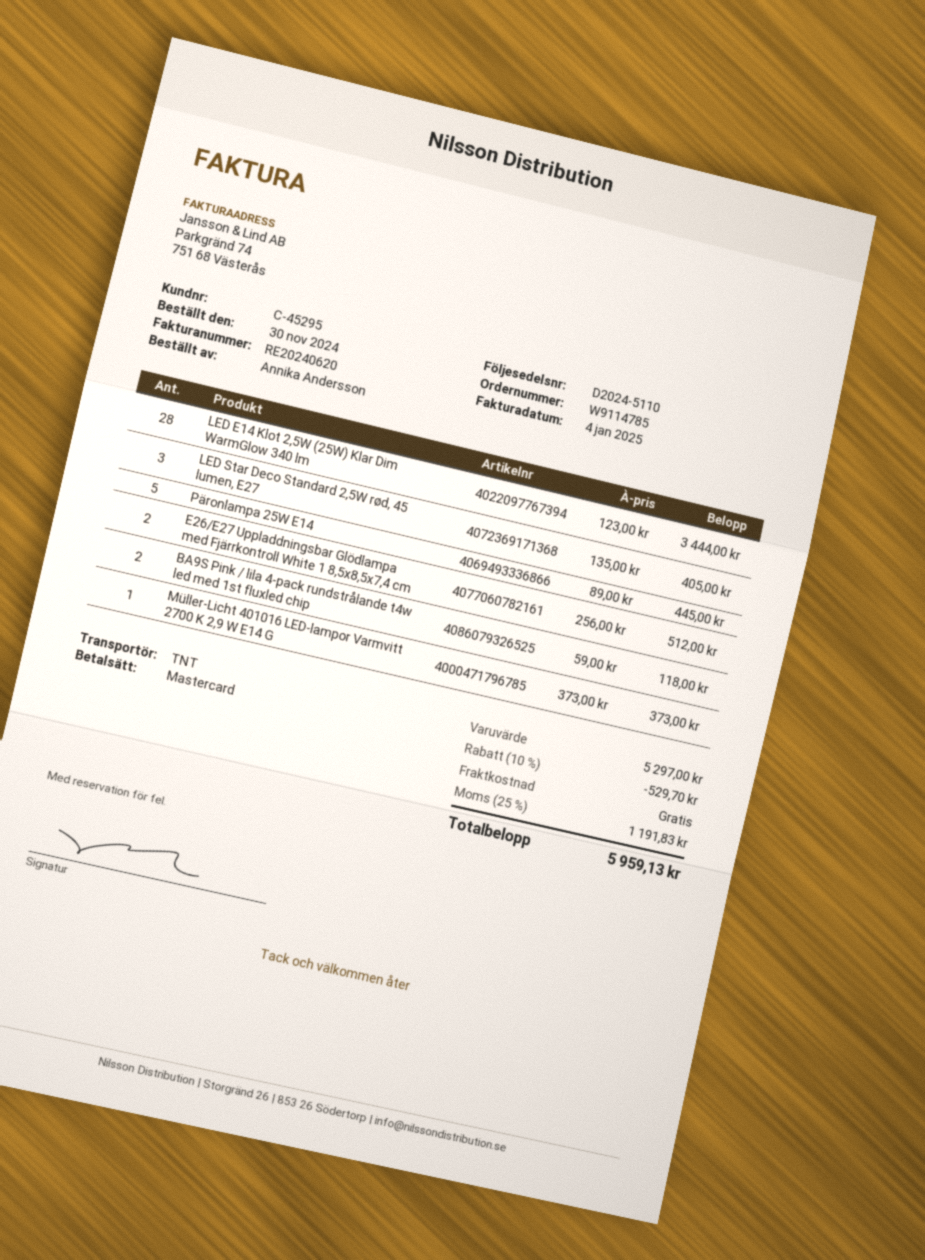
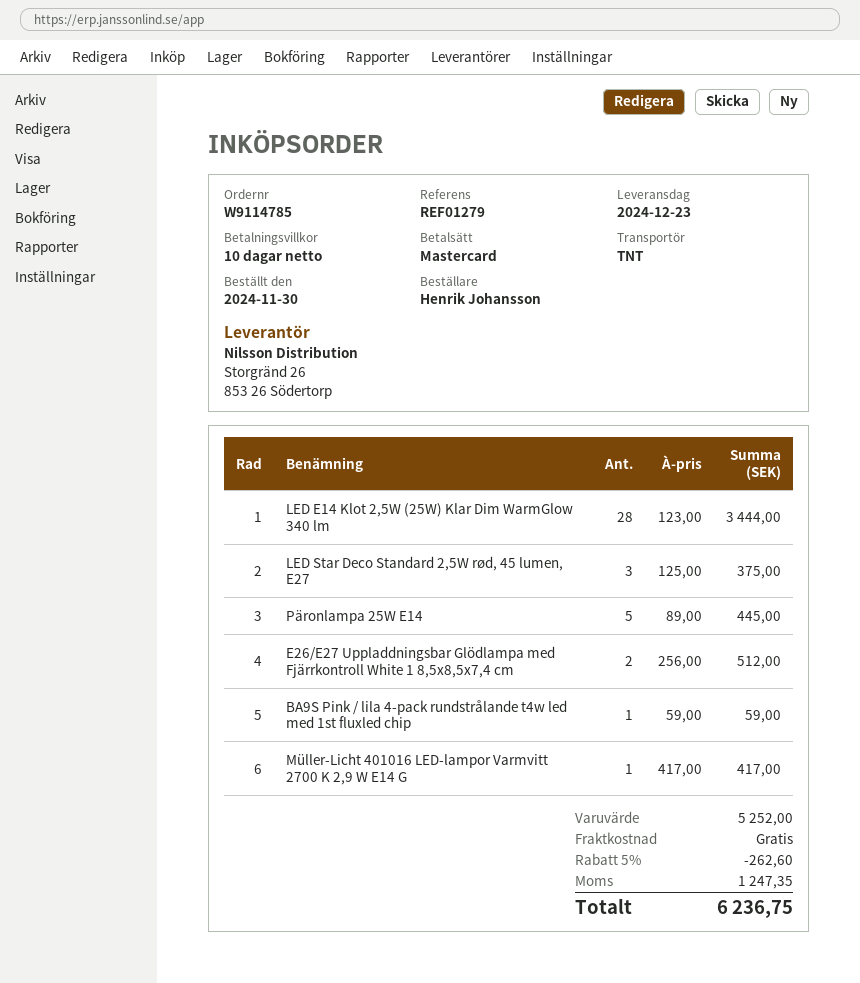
ordered by: Annika Andersson -> Henrik Johansson
LED Star Deco Standard 2,5W rød, 45 lumen, E27: 3 x 135.00 = 405.00 -> 3 x 125.00 = 375.00
BA9S Pink / lila 4-pack rundstrålande t4w led med 1st fluxled chip: 2 x 59.00 = 118.00 -> 1 x 59.00 = 59.00
Müller-Licht 401016 LED-lampor Varmvitt 2700 K 2,9 W E14 G: 1 x 373.00 = 373.00 -> 1 x 417.00 = 417.00
subtotal: 5297.00 -> 5252.00
discount: 10% = 529.70 -> 5% = 262.60
tax: 1191.83 -> 1247.35
total: 5959.13 -> 6236.75

